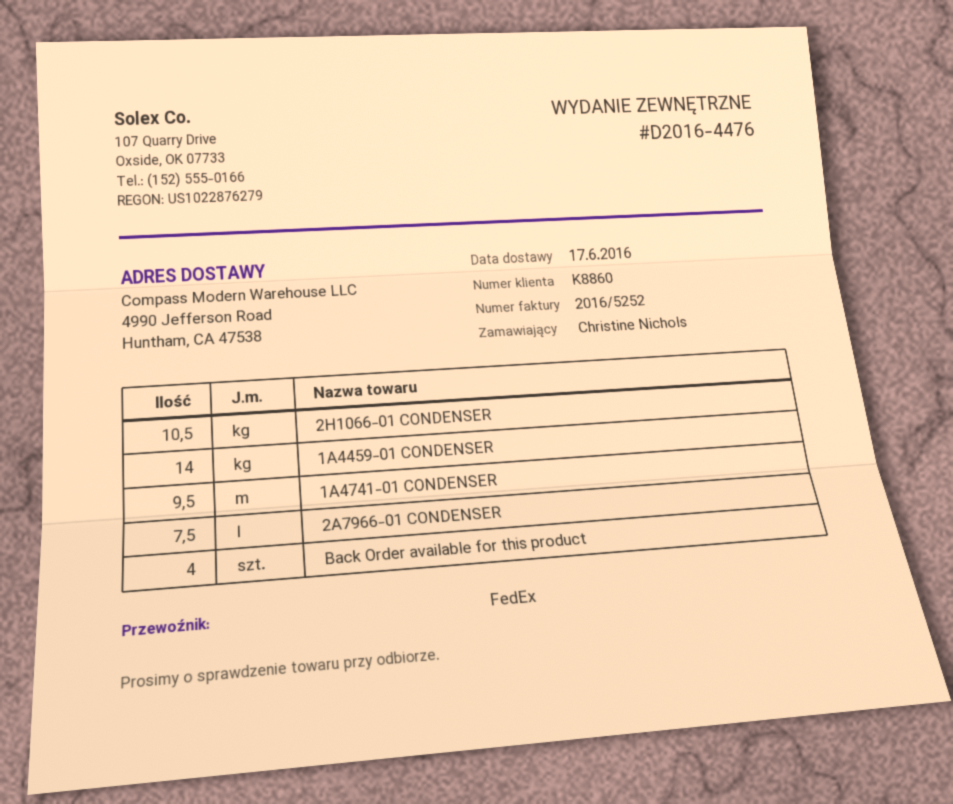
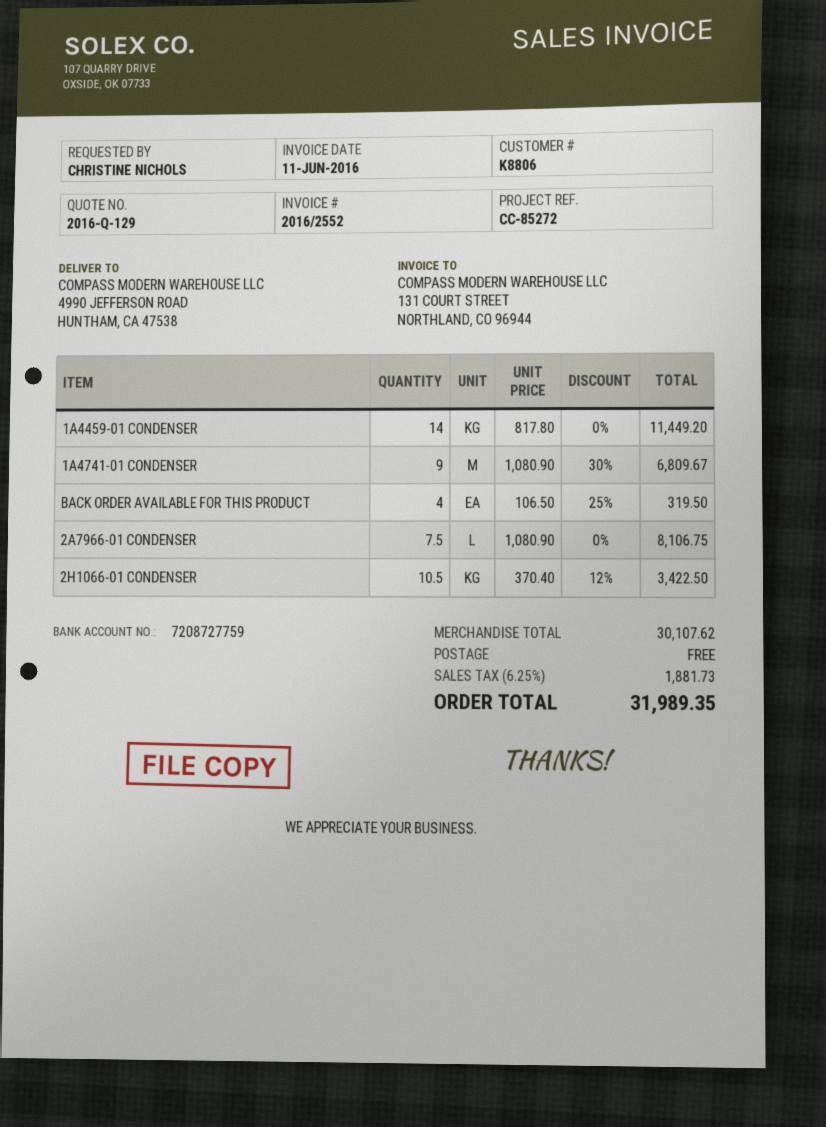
invoice number: 2016/5252 -> 2016/2552
customer number: K8860 -> K8806
1A4741-01 CONDENSER: 9.5 -> 9

